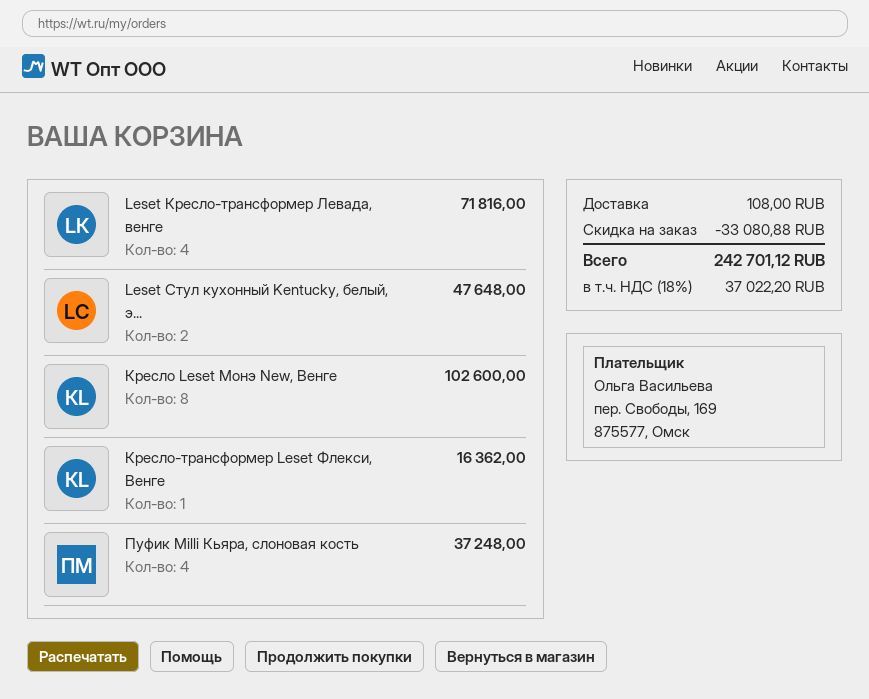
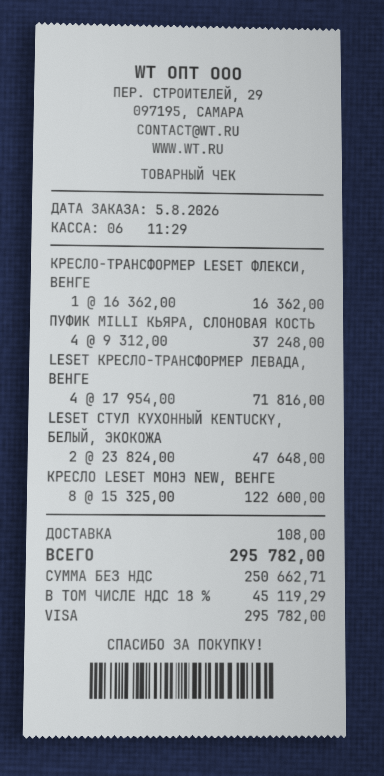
Кресло Leset Монэ New, Венге: 8 for 102600.00 -> 8 for 122600.00
discount: 33080.88 -> none
tax: 18% = 37022.20 -> 18% = 45119.29
total: 242701.12 -> 295782.00

